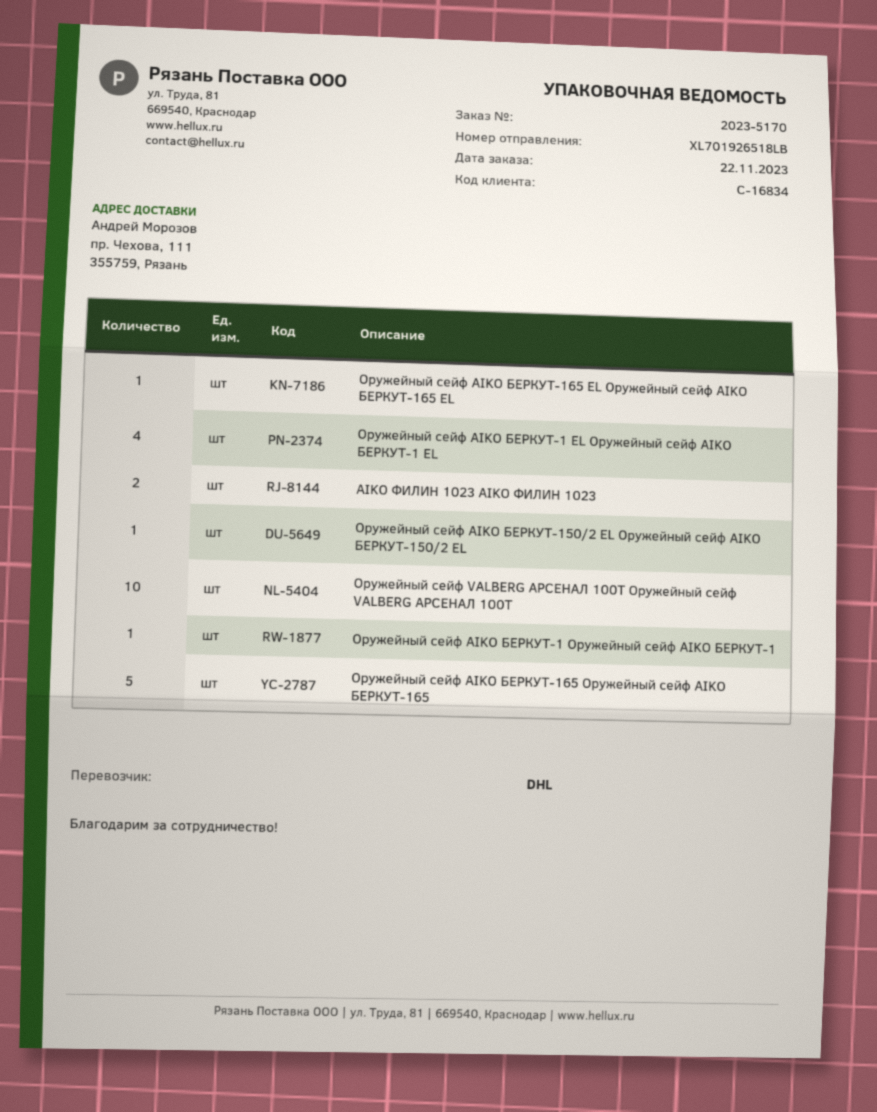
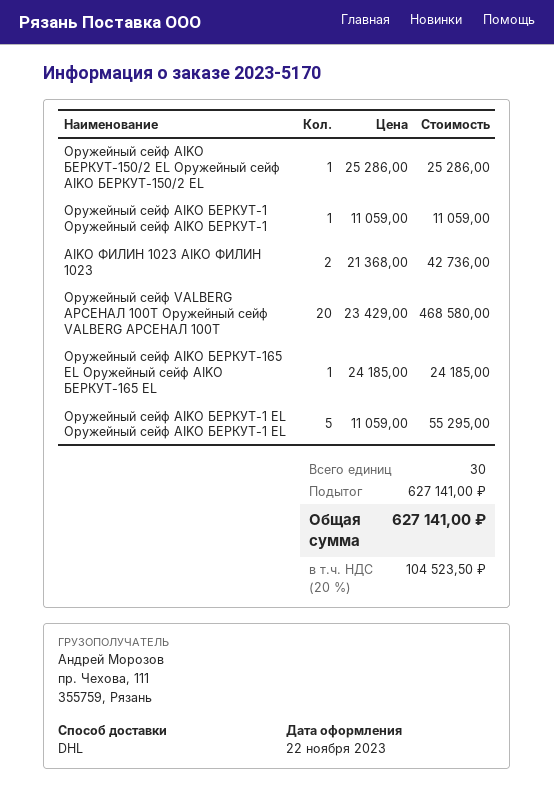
Оружейный сейф AIKO БЕРКУТ-1 EL Оружейный сейф AIKO БЕРКУТ-1 EL: 4 -> 5
Оружейный сейф VALBERG АРСЕНАЛ 100Т Оружейный сейф VALBERG АРСЕНАЛ 100Т: 10 -> 20
Оружейный сейф AIKO БЕРКУТ-165 Оружейный сейф AIKO БЕРКУТ-165: 5 -> none

